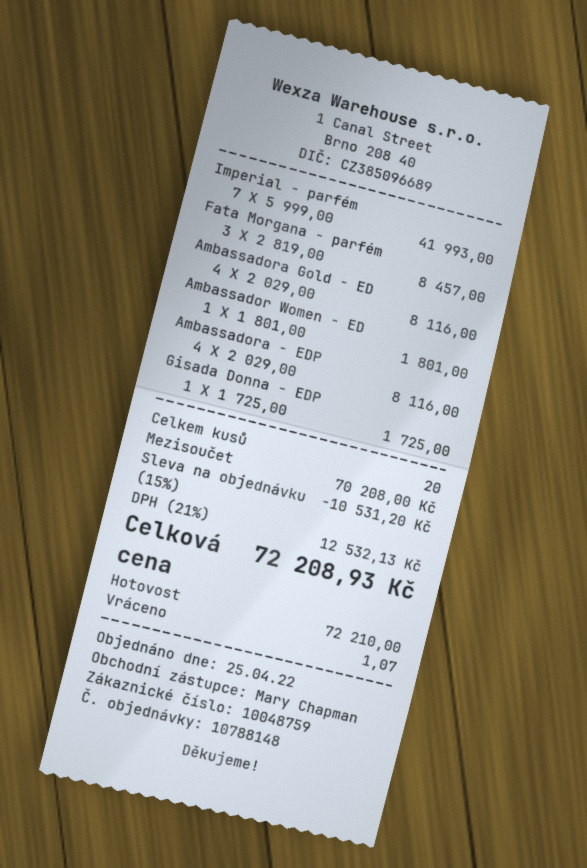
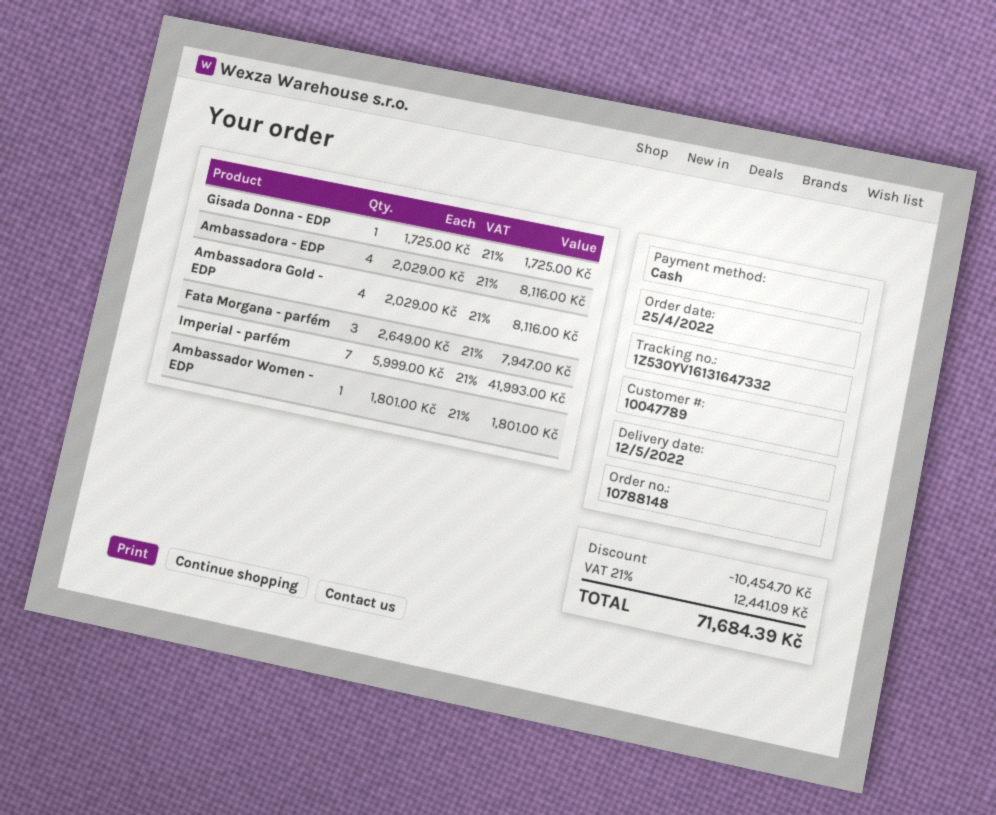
customer number: 10048759 -> 10047789
Fata Morgana - parfém: 3 x 2819.00 = 8457.00 -> 3 x 2649.00 = 7947.00
discount: 10531.20 -> 10454.70
tax: 21% = 12532.13 -> 21% = 12441.09
total: 72208.93 -> 71684.39

